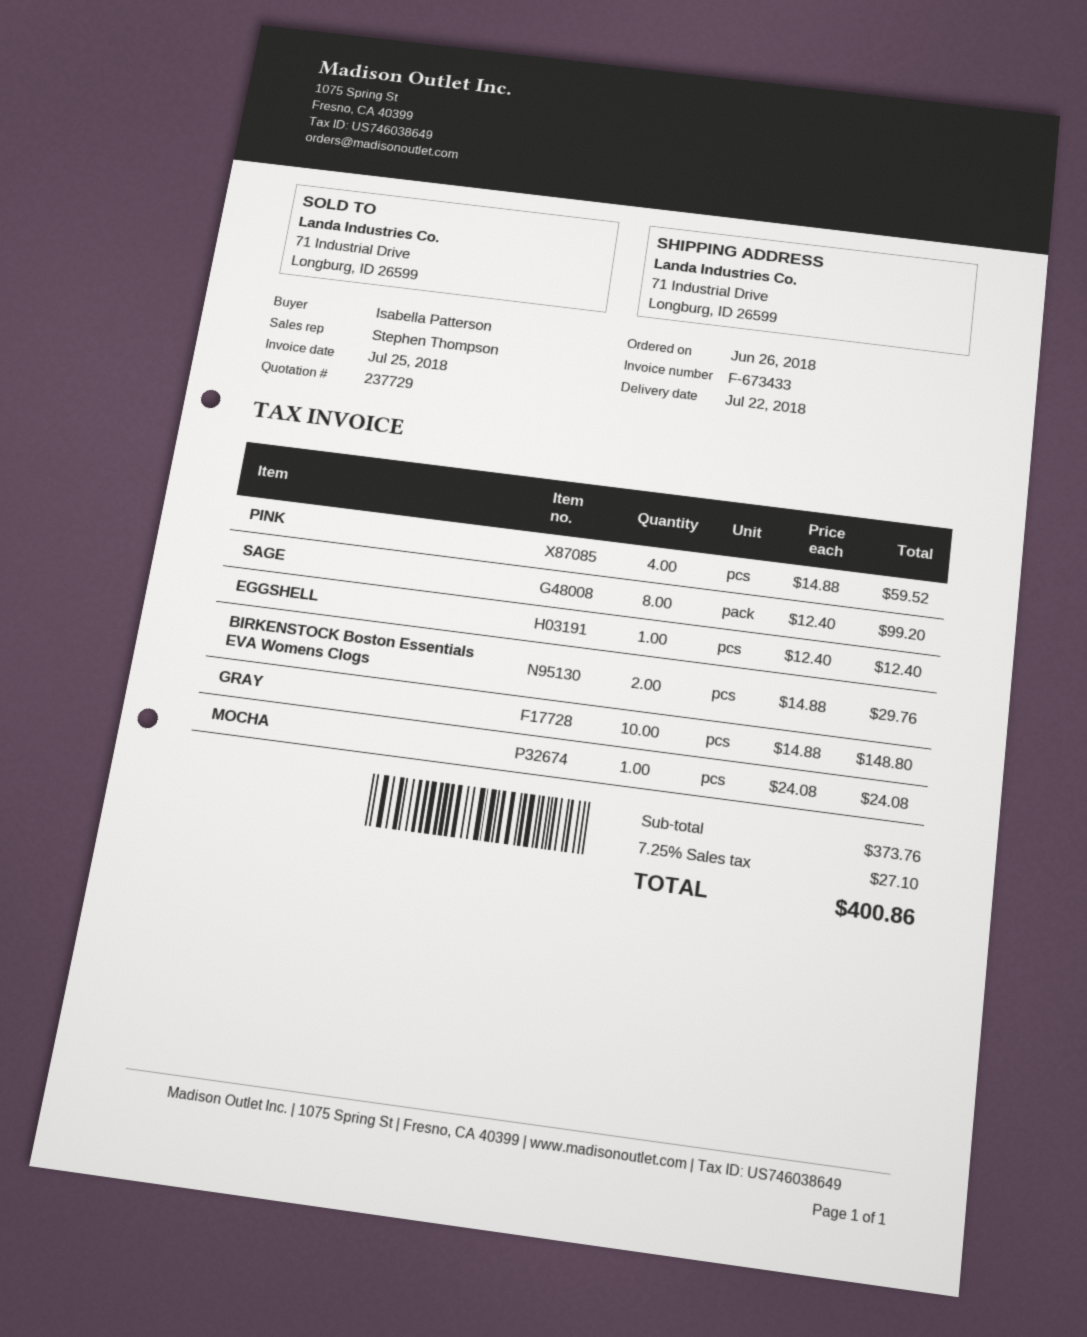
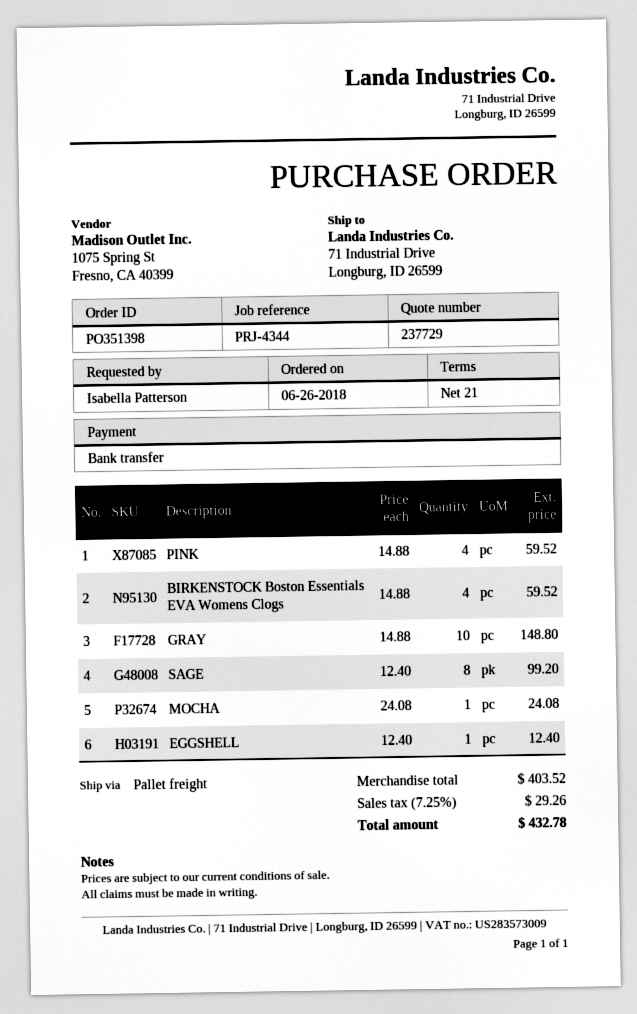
BIRKENSTOCK Boston Essentials EVA Womens Clogs: 2 x 14.88 = 29.76 -> 4 x 14.88 = 59.52
subtotal: 373.76 -> 403.52
tax: 7.25% = 27.10 -> 7.25% = 29.26
total: 400.86 -> 432.78

